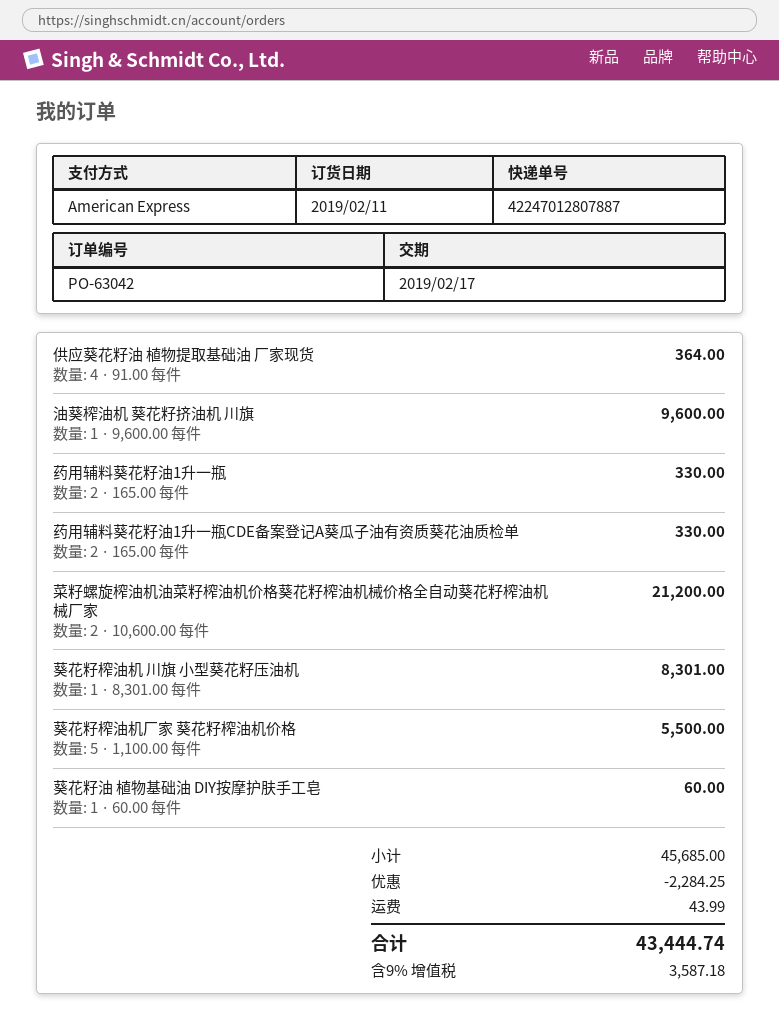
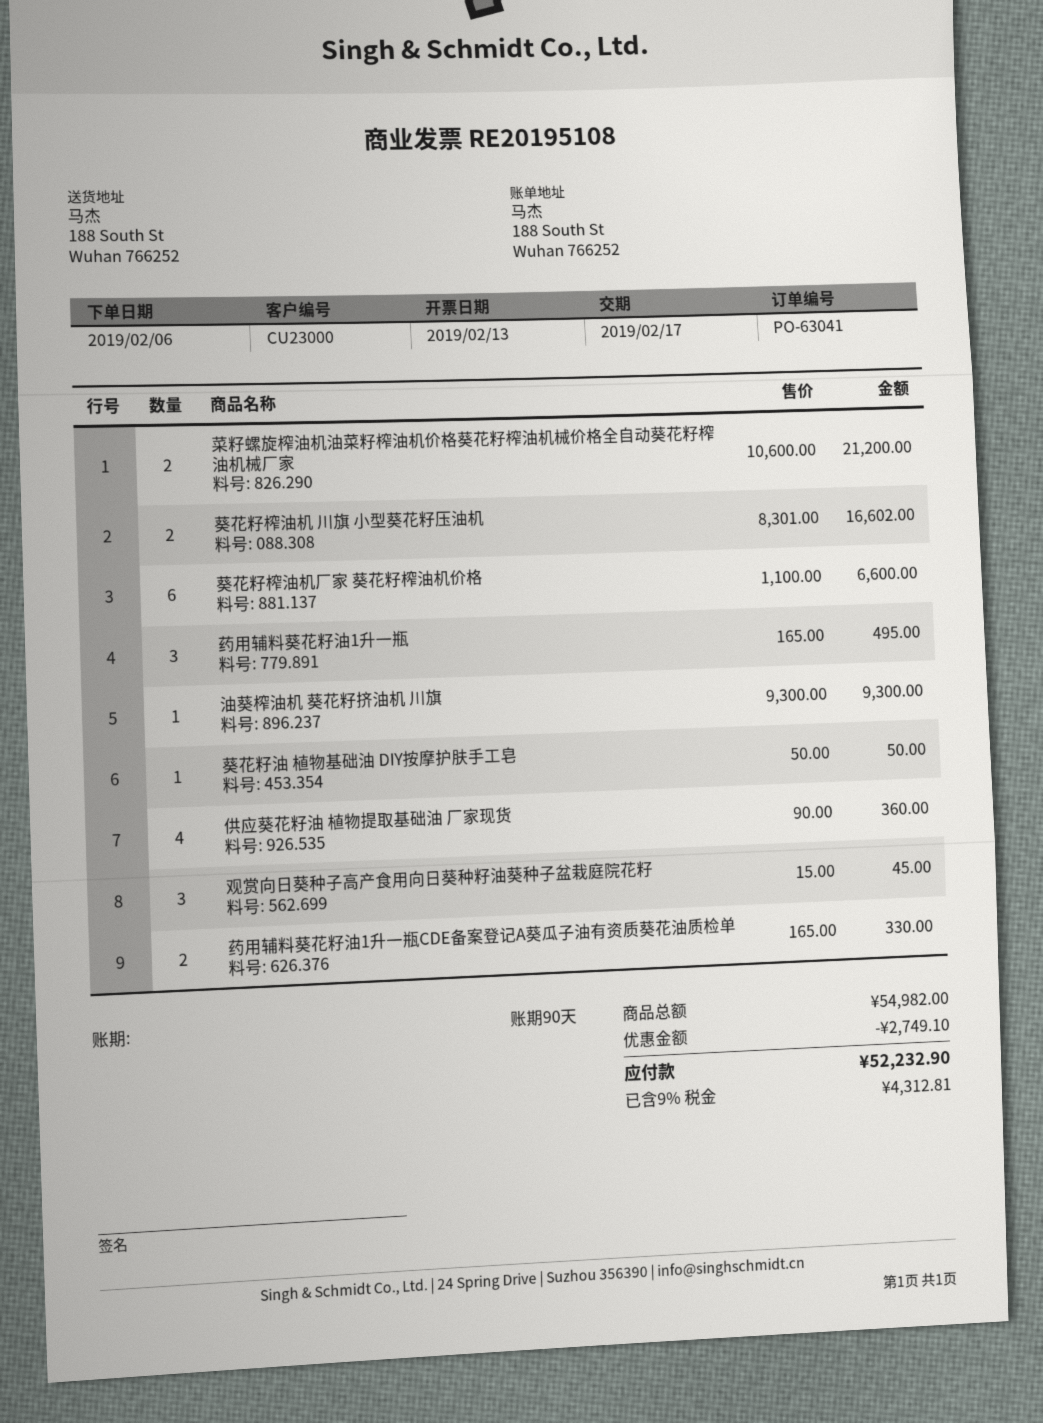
order number: PO-63042 -> PO-63041
order date: 2019-02-11 -> 2019-02-06
供应葵花籽油 植物提取基础油 厂家现货: 4 x 91.00 = 364.00 -> 4 x 90.00 = 360.00
油葵榨油机 葵花籽挤油机 川旗: 1 x 9600.00 = 9600.00 -> 1 x 9300.00 = 9300.00
药用辅料葵花籽油1升一瓶: 2 x 165.00 = 330.00 -> 3 x 165.00 = 495.00
葵花籽榨油机 川旗 小型葵花籽压油机: 1 x 8301.00 = 8301.00 -> 2 x 8301.00 = 16602.00
葵花籽榨油机厂家 葵花籽榨油机价格: 5 x 1100.00 = 5500.00 -> 6 x 1100.00 = 6600.00
葵花籽油 植物基础油 DIY按摩护肤手工皂: 1 x 60.00 = 60.00 -> 1 x 50.00 = 50.00
观赏向日葵种子高产食用向日葵种籽油葵种子盆栽庭院花籽: none -> 3 x 15.00 = 45.00
subtotal: 45685.00 -> 54982.00
discount: 2284.25 -> 2749.10
shipping: 43.99 -> none
tax: 9% = 3587.18 -> 9% = 4312.81
total: 43444.74 -> 52232.90

